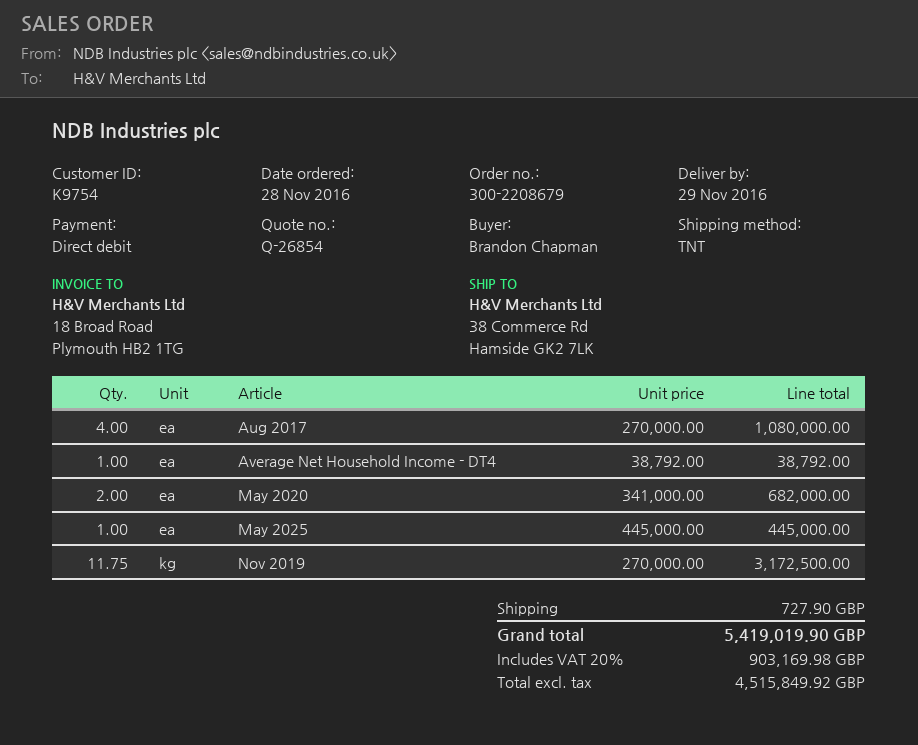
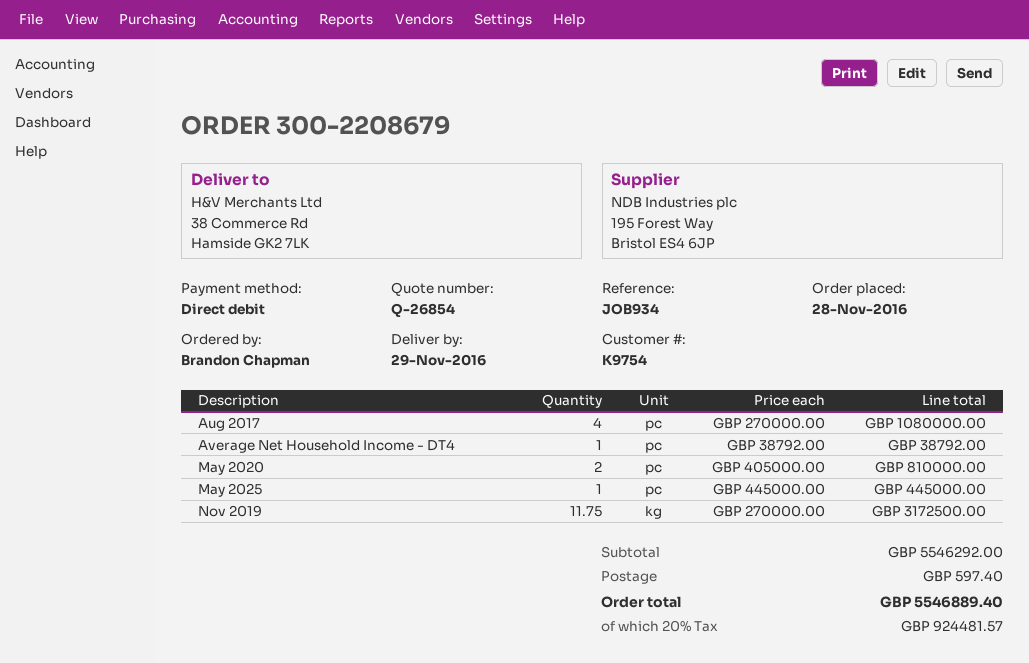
May 2020: 2 x 341000.00 = 682000.00 -> 2 x 405000.00 = 810000.00
shipping: 727.90 -> 597.40
tax: 20% = 903169.98 -> 20% = 924481.57
total: 5419019.90 -> 5546889.40

